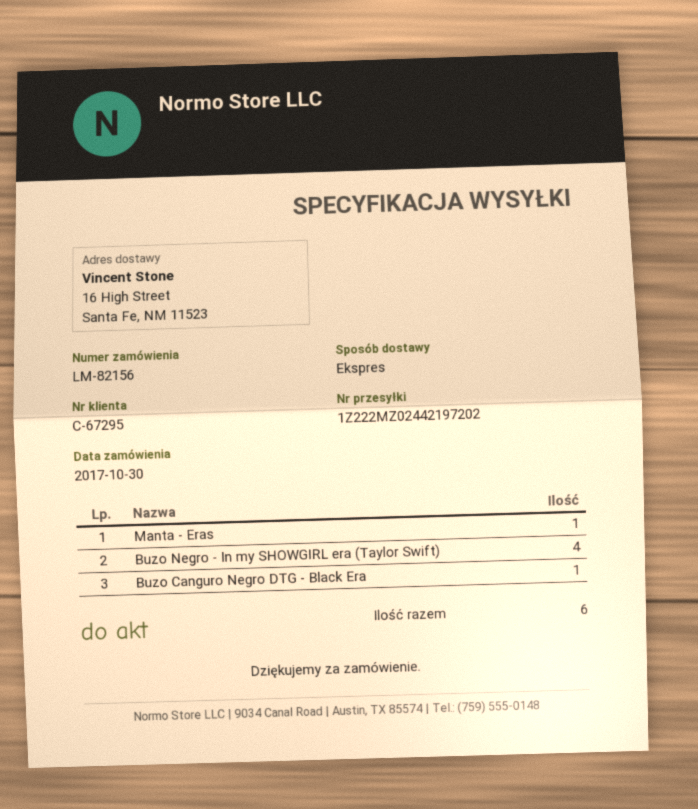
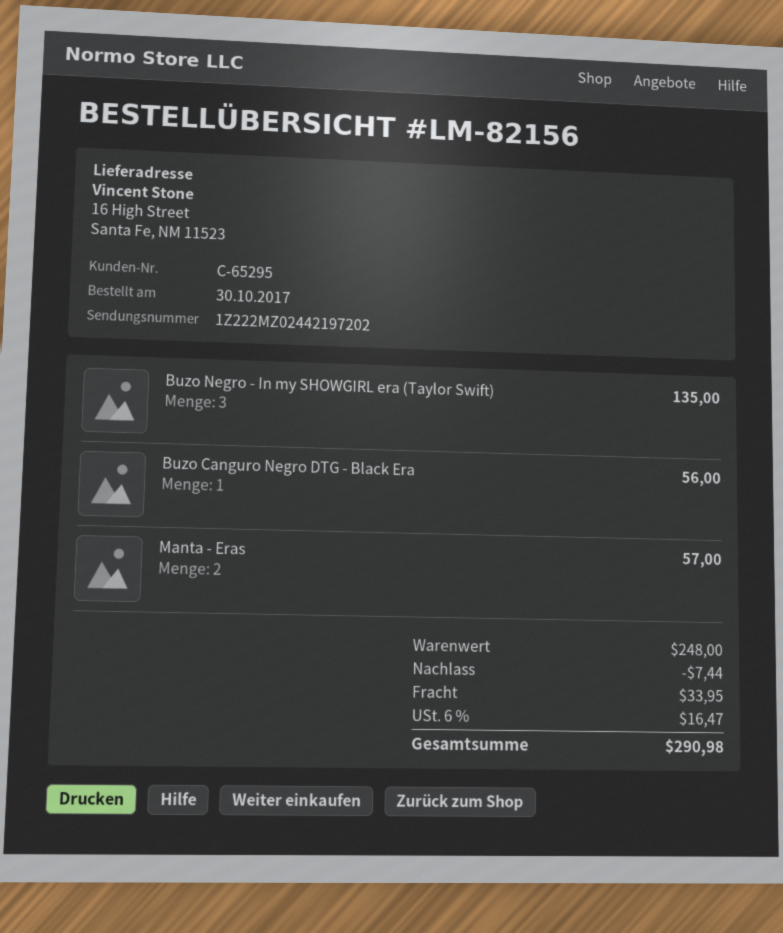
customer number: C-67295 -> C-65295
Manta - Eras: 1 -> 2
Buzo Negro - In my SHOWGIRL era (Taylor Swift): 4 -> 3

